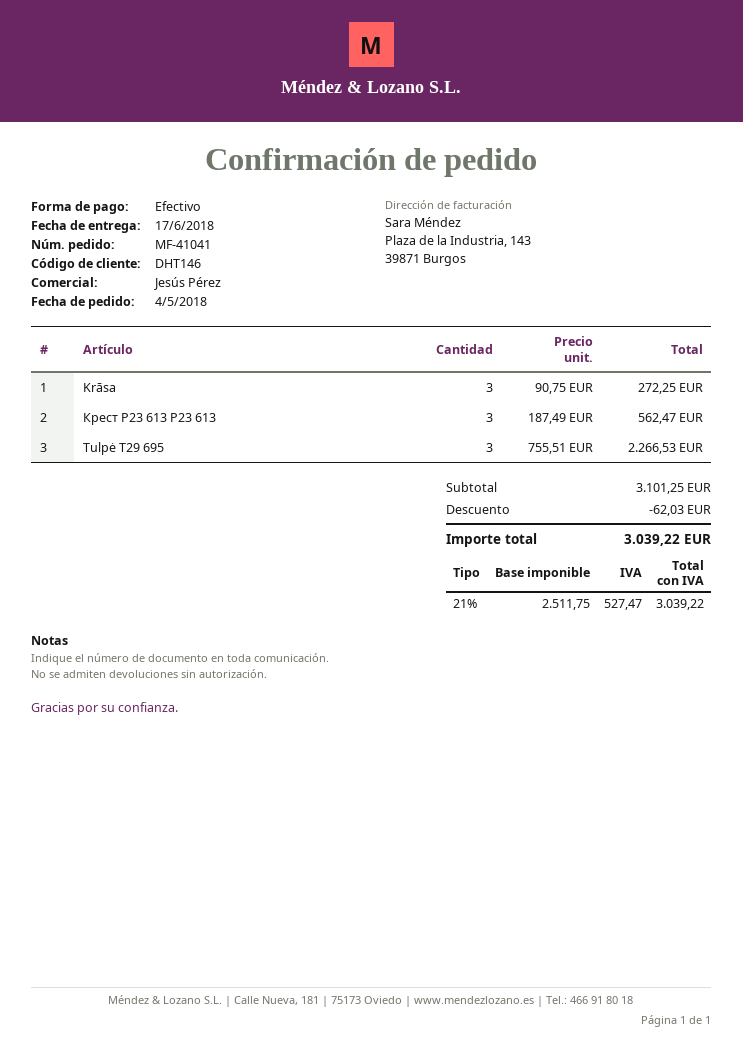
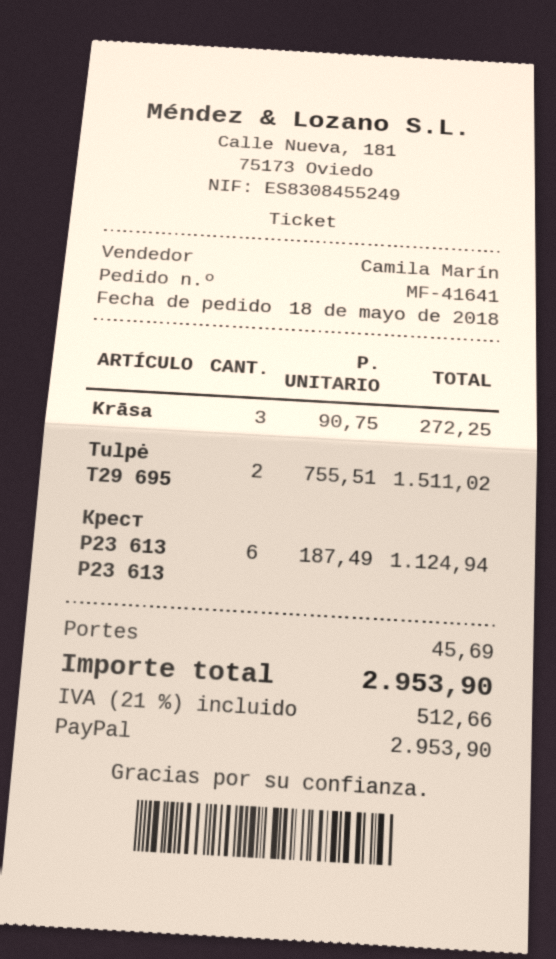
order number: MF-41041 -> MF-41641
order date: 2018-05-04 -> 2018-05-18
sales rep: Jesús Pérez -> Camila Marín
payment method: cash -> PayPal
Крест P23 613 P23 613: 3 x 187.49 = 562.47 -> 6 x 187.49 = 1124.94
Tulpė T29 695: 3 x 755.51 = 2266.53 -> 2 x 755.51 = 1511.02
discount: 62.03 -> none
shipping: none -> 45.69
tax: 21% = 527.47 -> 21% = 512.66
total: 3039.22 -> 2953.90

